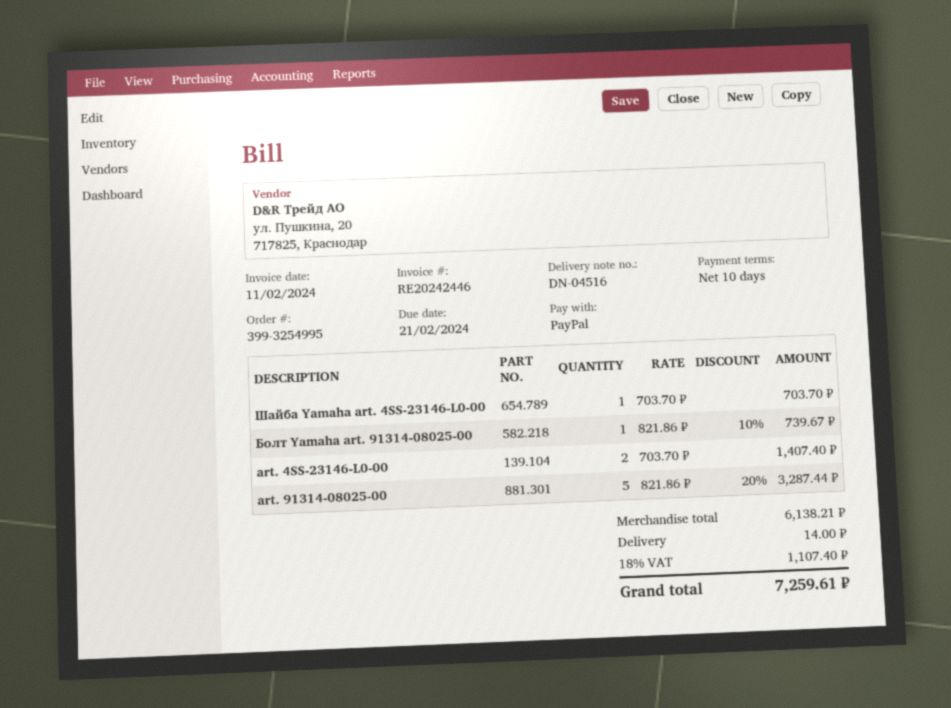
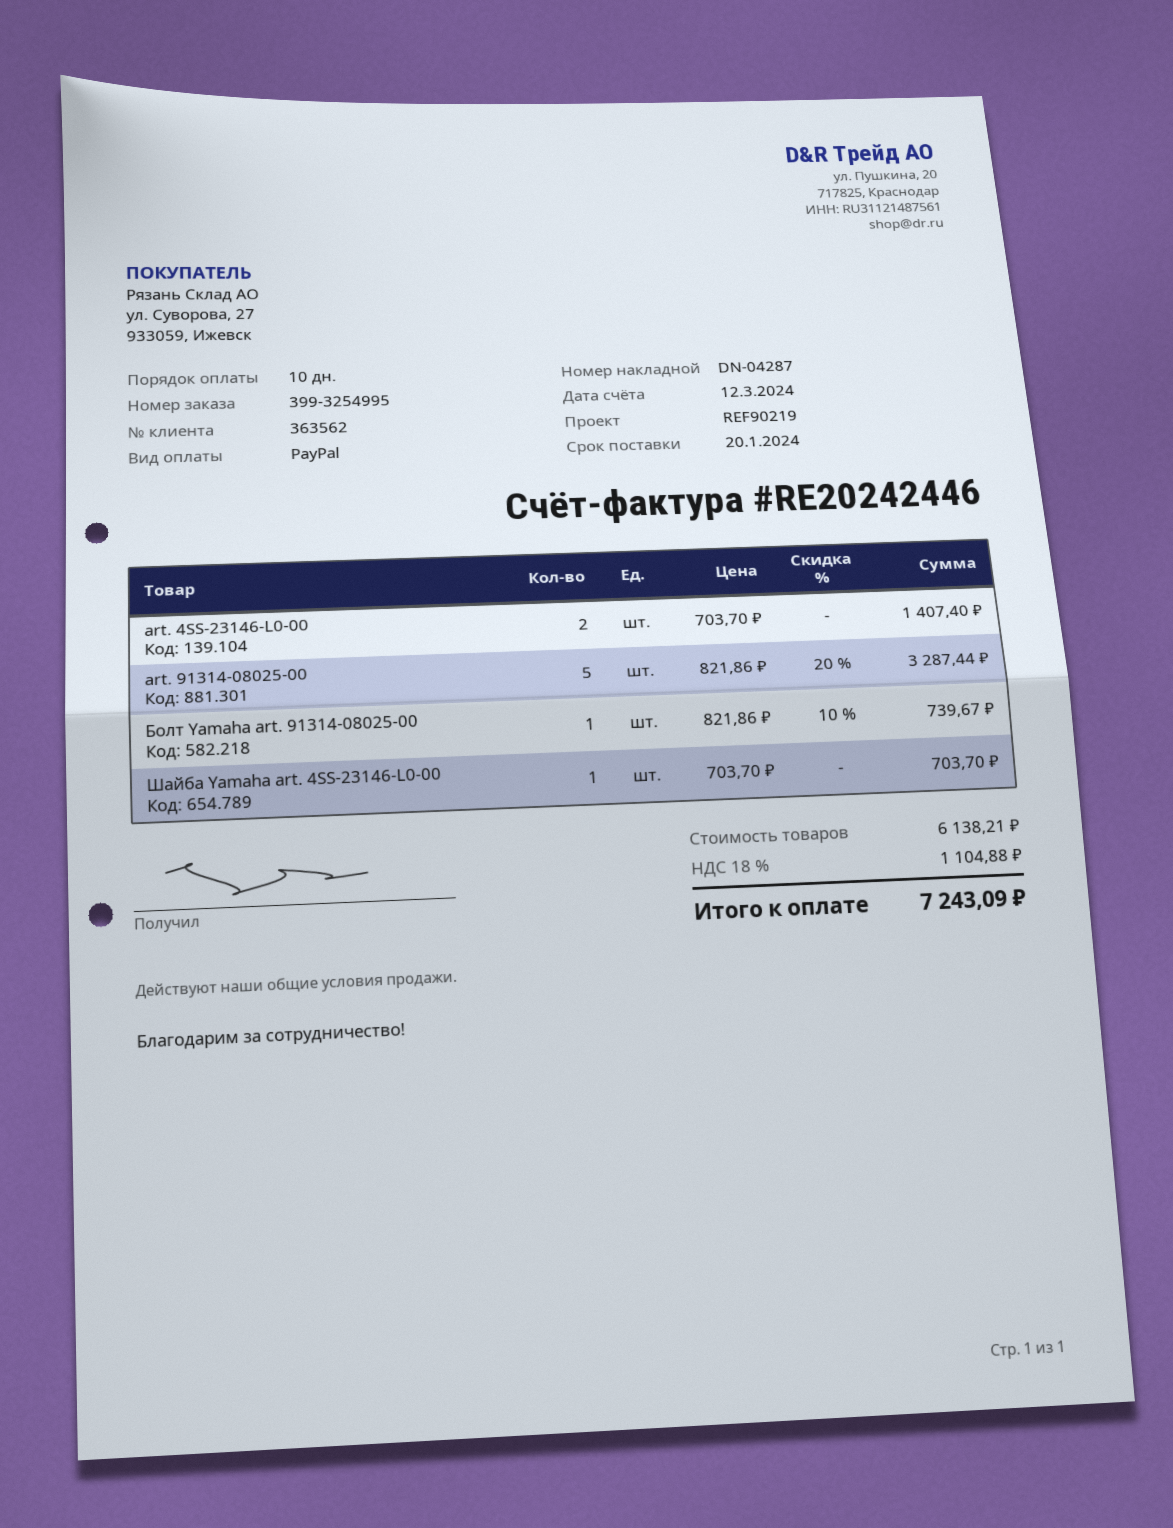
delivery note number: DN-04516 -> DN-04287
invoice date: 2024-02-11 -> 2024-03-12
shipping: 14.00 -> none
tax: 18% = 1107.40 -> 18% = 1104.88
total: 7259.61 -> 7243.09

